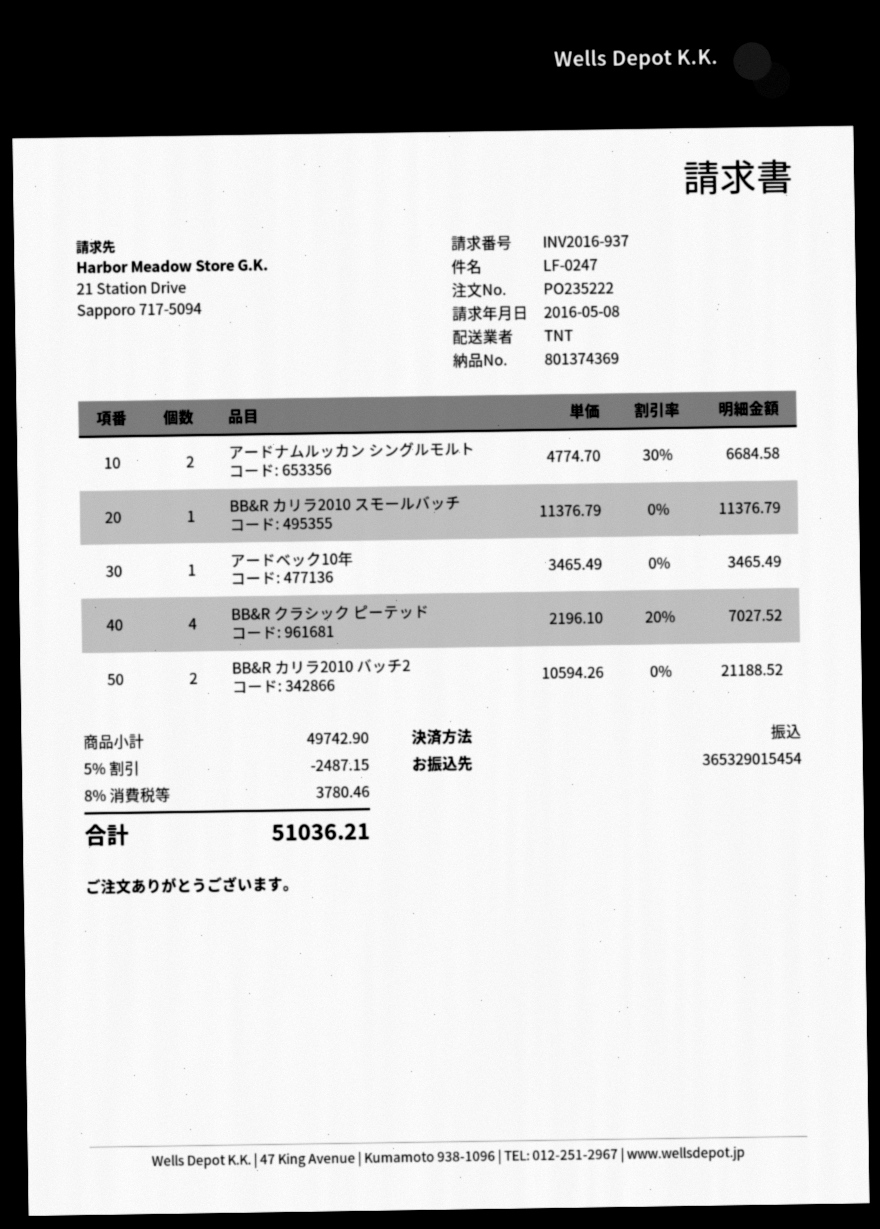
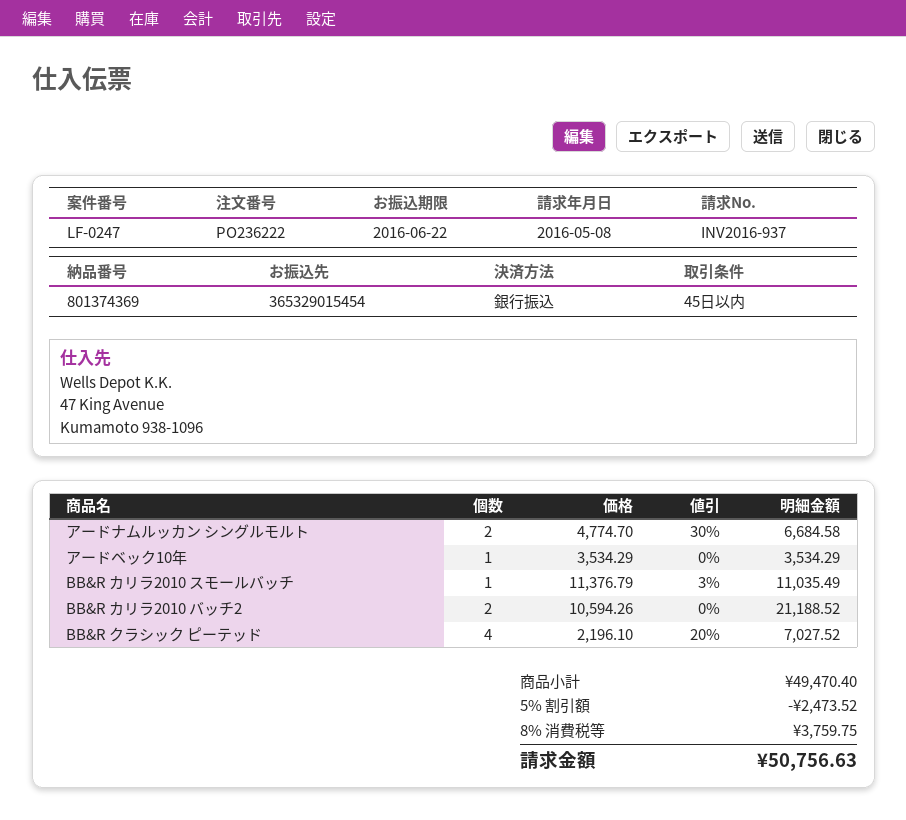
order number: PO235222 -> PO236222
BB&R カリラ2010 スモールバッチ: 1 x 11376.79 = 11376.79 -> 1 x 11376.79 - 3% = 11035.49
アードベック10年: 1 x 3465.49 = 3465.49 -> 1 x 3534.29 = 3534.29
subtotal: 49742.90 -> 49470.40
discount: 5% = 2487.15 -> 5% = 2473.52
tax: 8% = 3780.46 -> 8% = 3759.75
total: 51036.21 -> 50756.63

